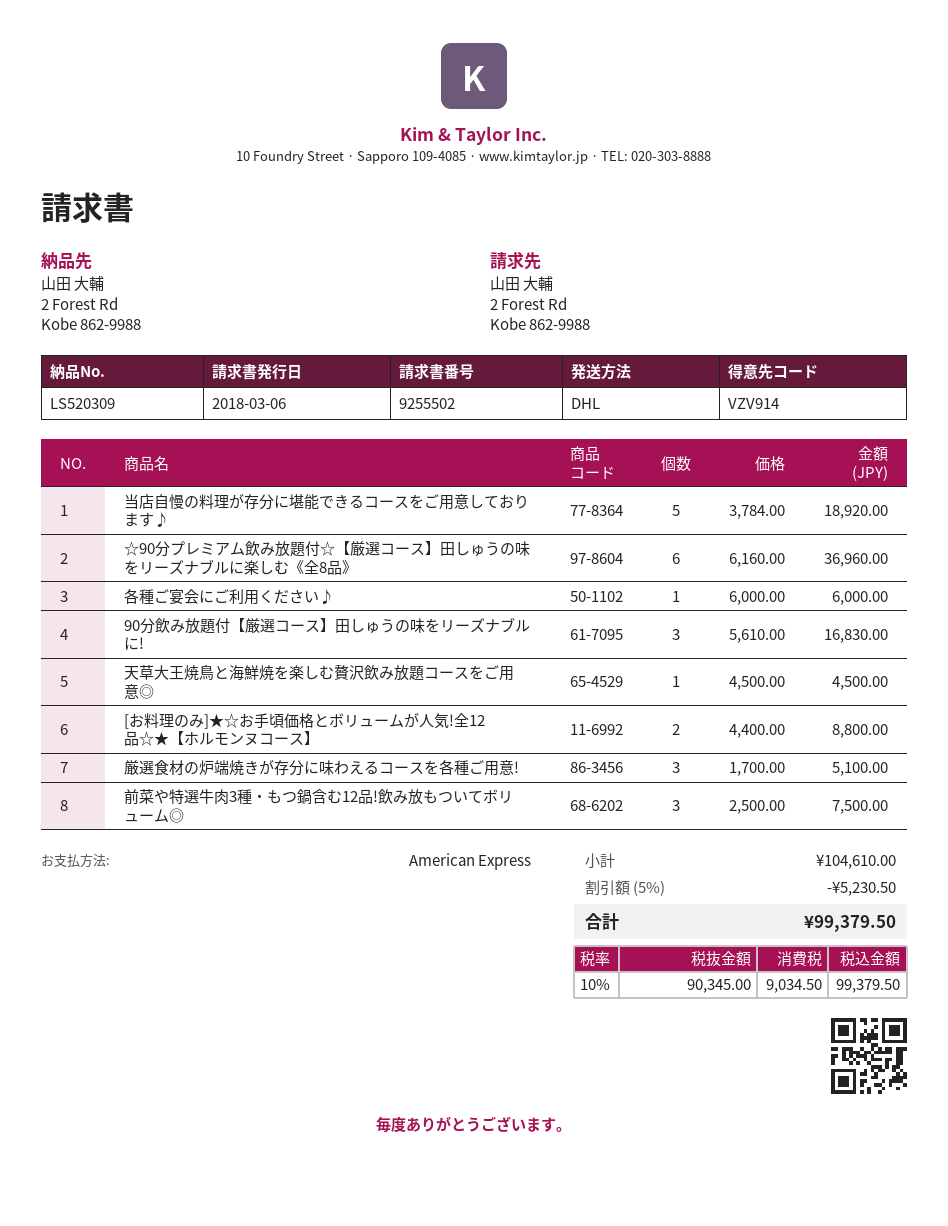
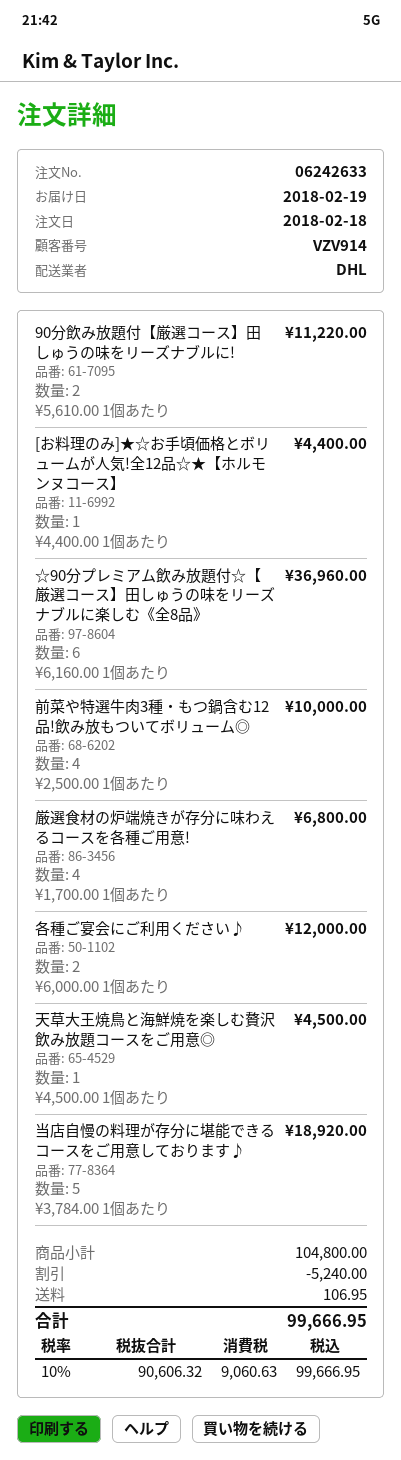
各種ご宴会にご利用ください♪: 1 x 6000.00 = 6000.00 -> 2 x 6000.00 = 12000.00
90分飲み放題付【厳選コース】田しゅうの味をリーズナブルに!: 3 x 5610.00 = 16830.00 -> 2 x 5610.00 = 11220.00
[お料理のみ]★☆お手頃価格とボリュームが人気!全12品☆★【ホルモンヌコース】: 2 x 4400.00 = 8800.00 -> 1 x 4400.00 = 4400.00
厳選食材の炉端焼きが存分に味わえるコースを各種ご用意!: 3 x 1700.00 = 5100.00 -> 4 x 1700.00 = 6800.00
前菜や特選牛肉3種・もつ鍋含む12品!飲み放もついてボリューム◎: 3 x 2500.00 = 7500.00 -> 4 x 2500.00 = 10000.00
subtotal: 104610.00 -> 104800.00
discount: 5230.50 -> 5240.00
shipping: none -> 106.95
net: 90345.00 -> 90606.32
tax: 10% = 9034.50 -> 10% = 9060.63
total: 99379.50 -> 99666.95

